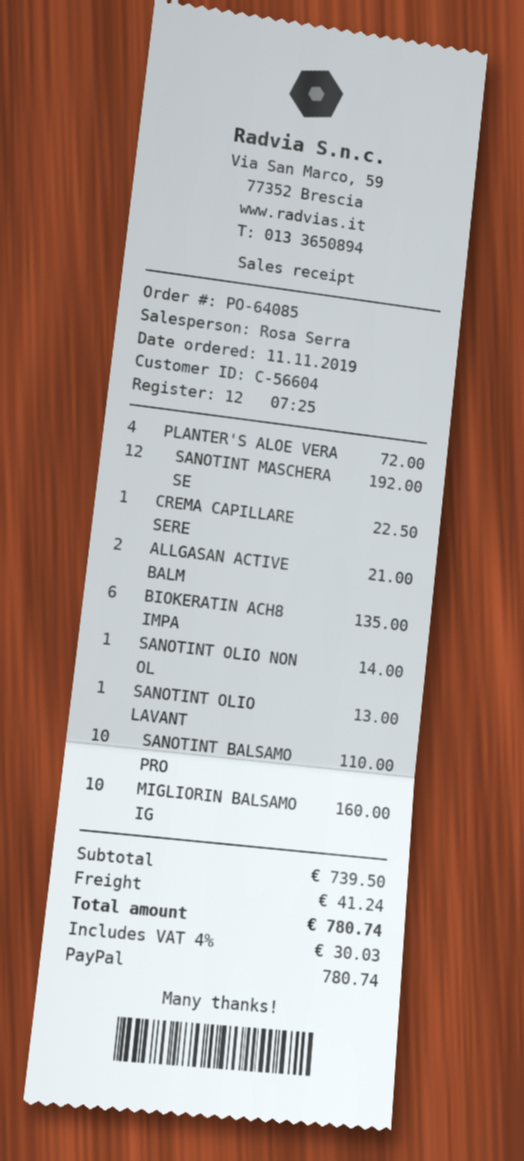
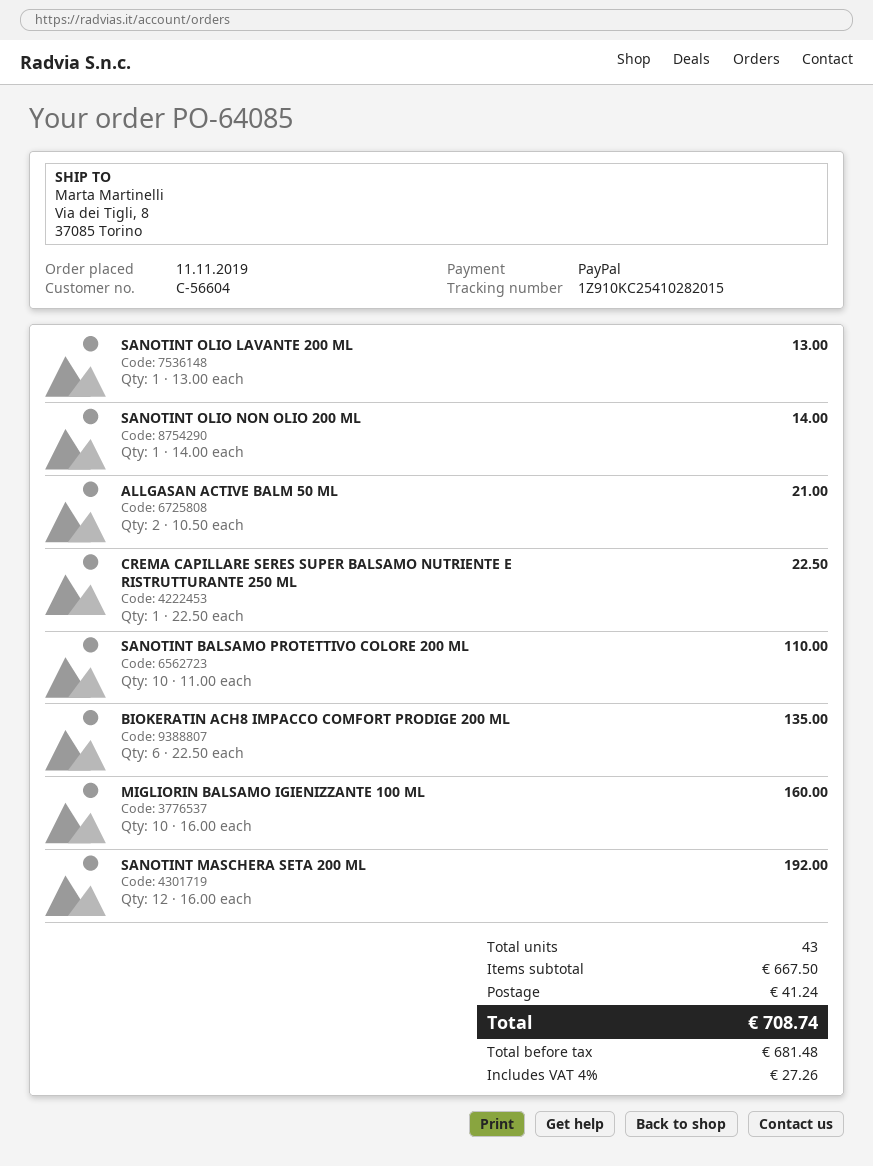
PLANTER'S ALOE VERA: 4 for 72.00 -> none
subtotal: 739.50 -> 667.50
tax: 4% = 30.03 -> 4% = 27.26
total: 780.74 -> 708.74

